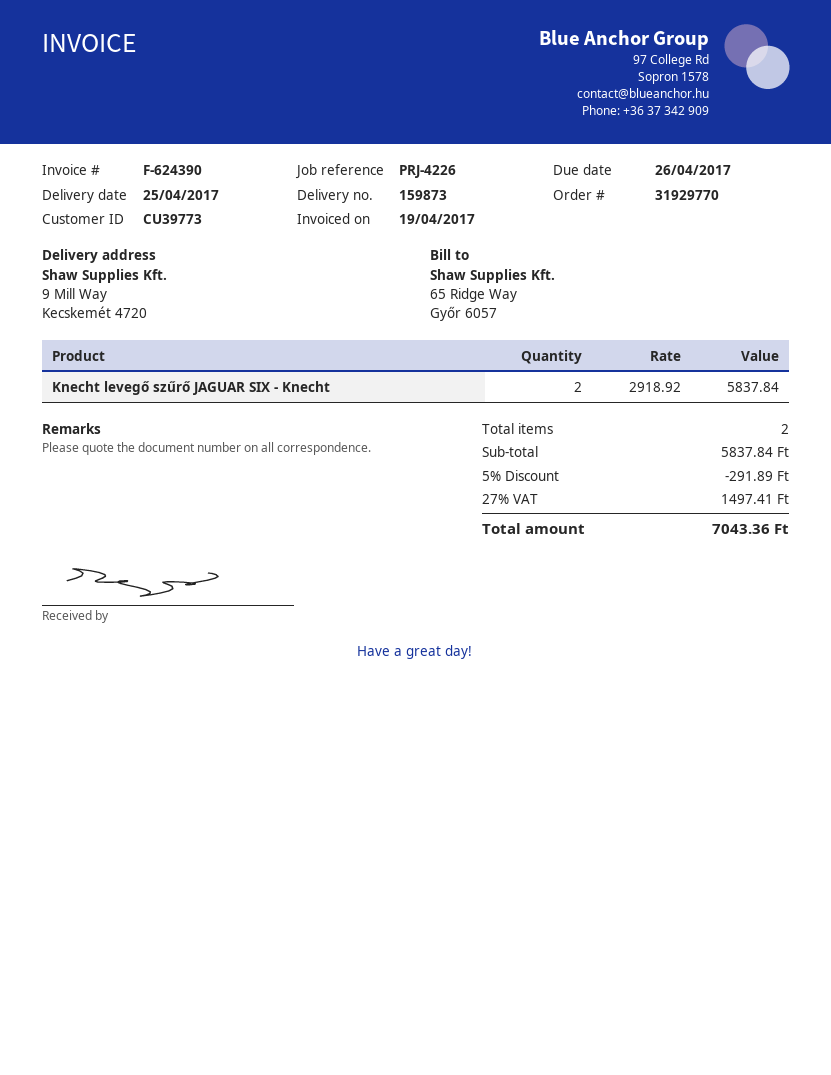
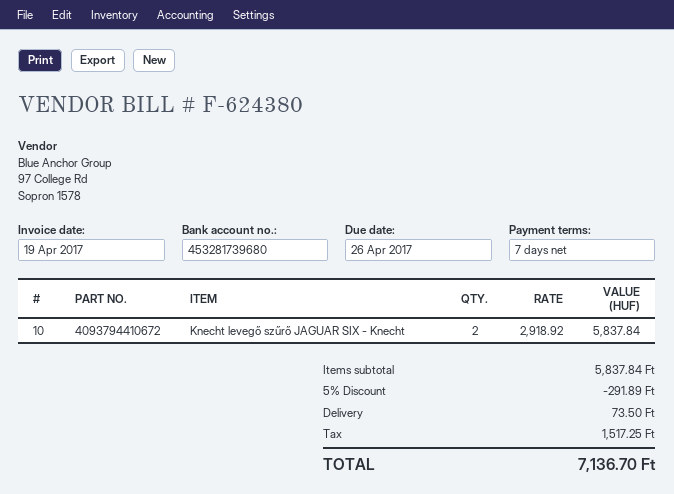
invoice number: F-624390 -> F-624380
shipping: none -> 73.50
tax: 1497.41 -> 1517.25
total: 7043.36 -> 7136.70

